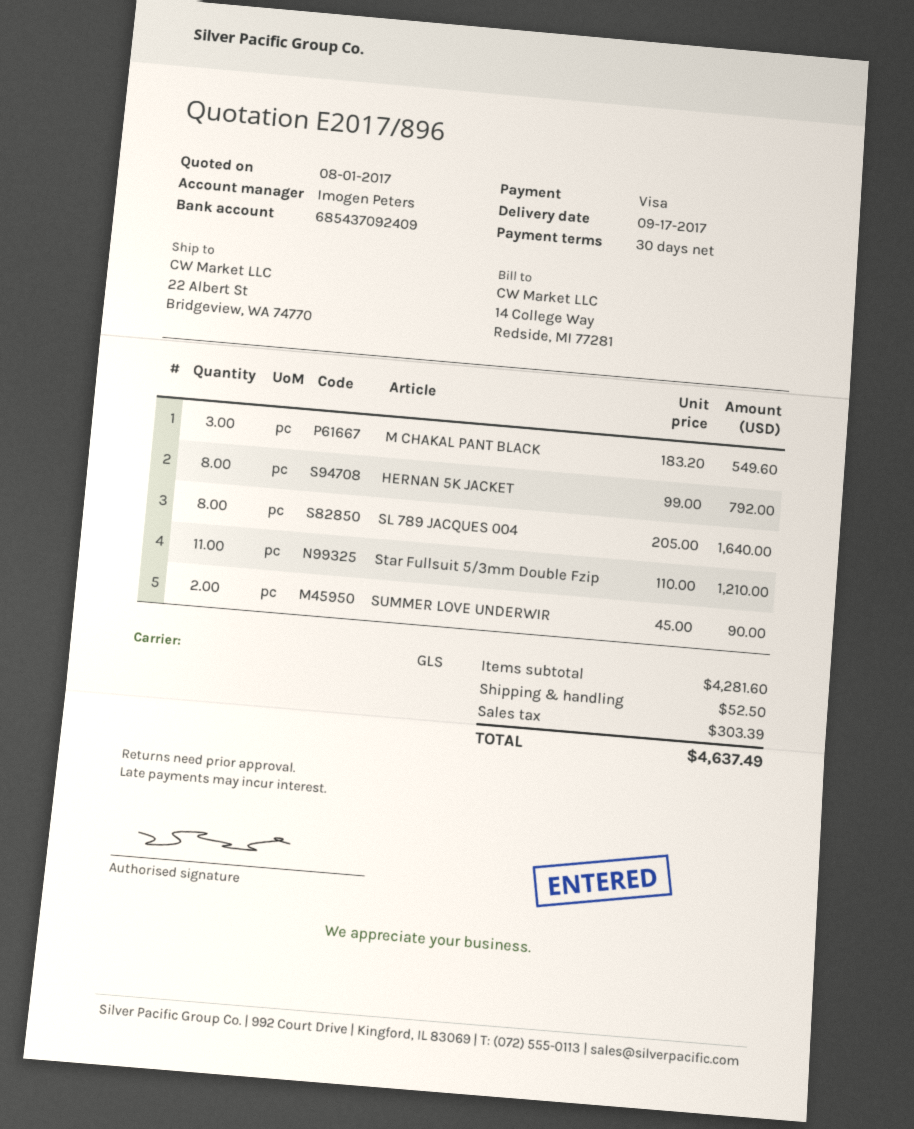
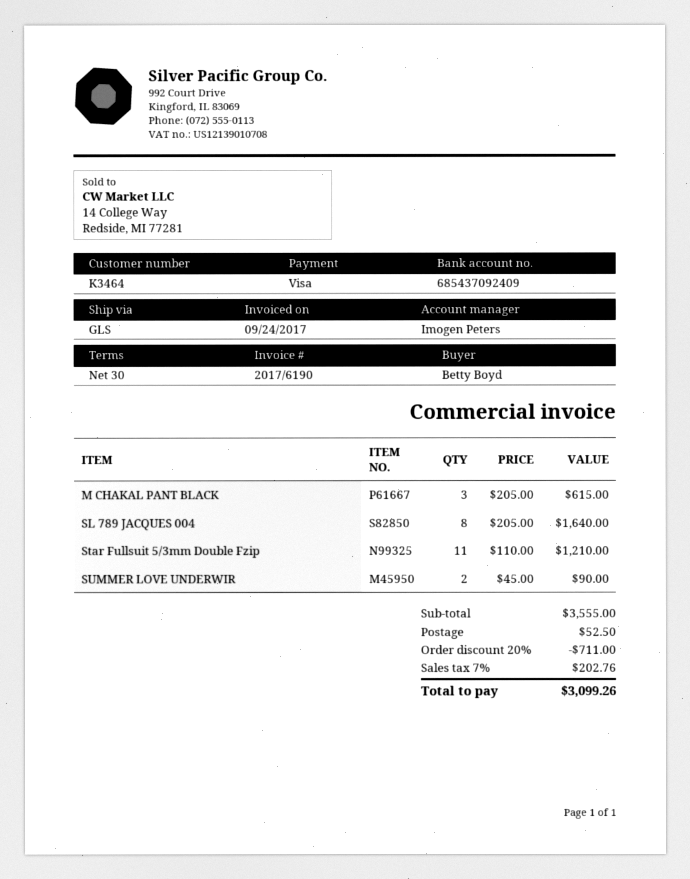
M CHAKAL PANT BLACK: 3 x 183.20 = 549.60 -> 3 x 205.00 = 615.00
HERNAN 5K JACKET: 8 x 99.00 = 792.00 -> none
subtotal: 4281.60 -> 3555.00
discount: none -> 20% = 711.00
tax: 303.39 -> 202.76
total: 4637.49 -> 3099.26

